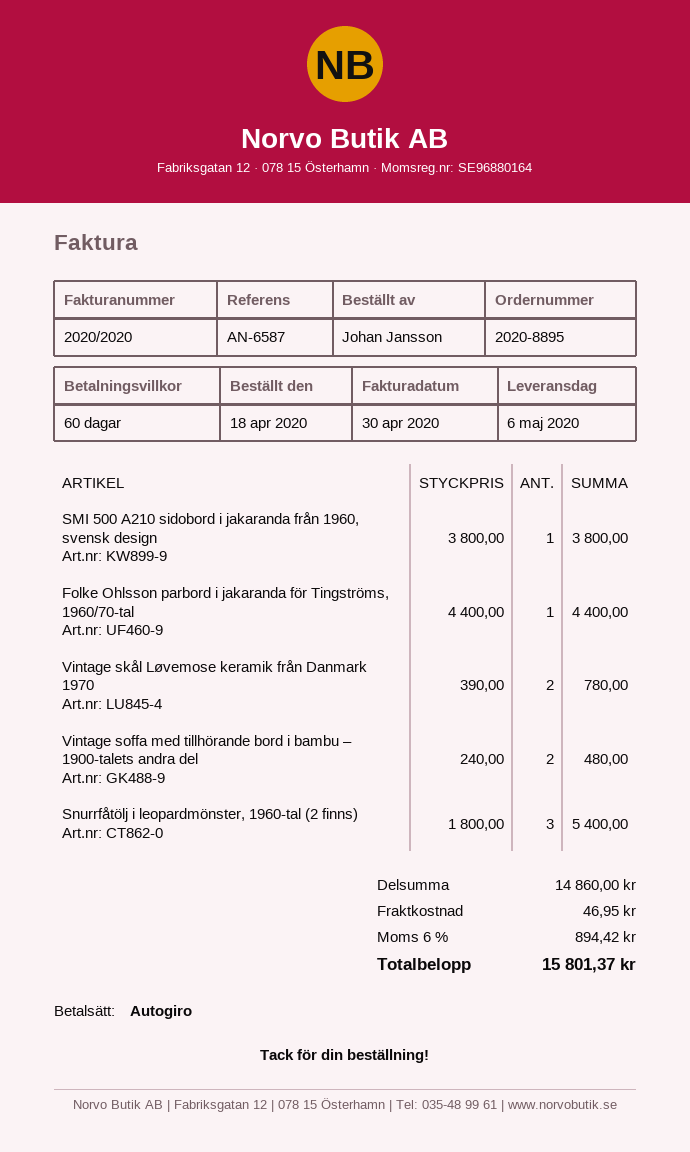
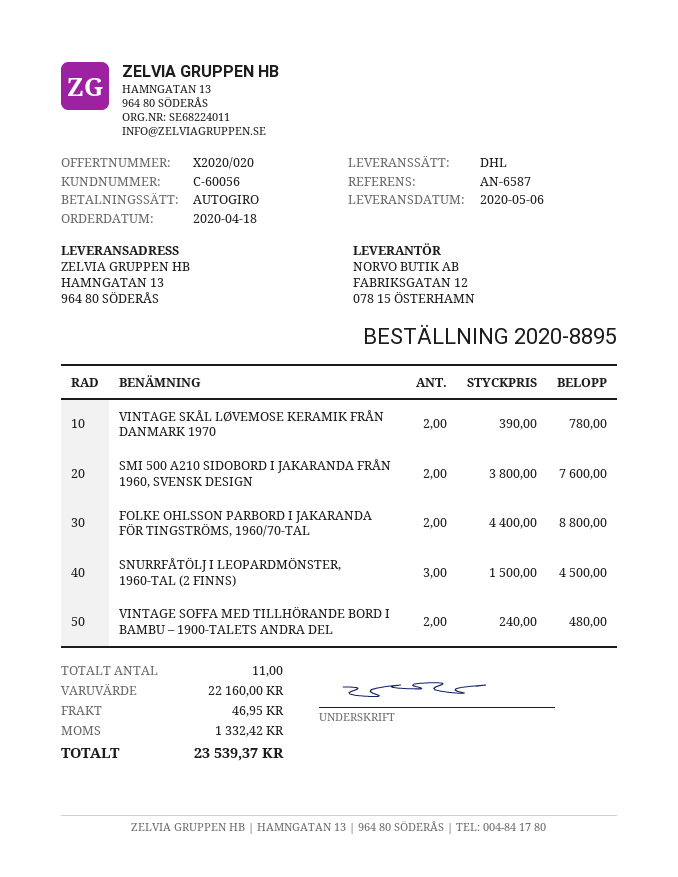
SMI 500 A210 sidobord i jakaranda från 1960, svensk design: 1 x 3800.00 = 3800.00 -> 2 x 3800.00 = 7600.00
Folke Ohlsson parbord i jakaranda för Tingströms, 1960/70-tal: 1 x 4400.00 = 4400.00 -> 2 x 4400.00 = 8800.00
Snurrfåtölj i leopardmönster, 1960-tal (2 finns): 3 x 1800.00 = 5400.00 -> 3 x 1500.00 = 4500.00
subtotal: 14860.00 -> 22160.00
tax: 894.42 -> 1332.42
total: 15801.37 -> 23539.37

